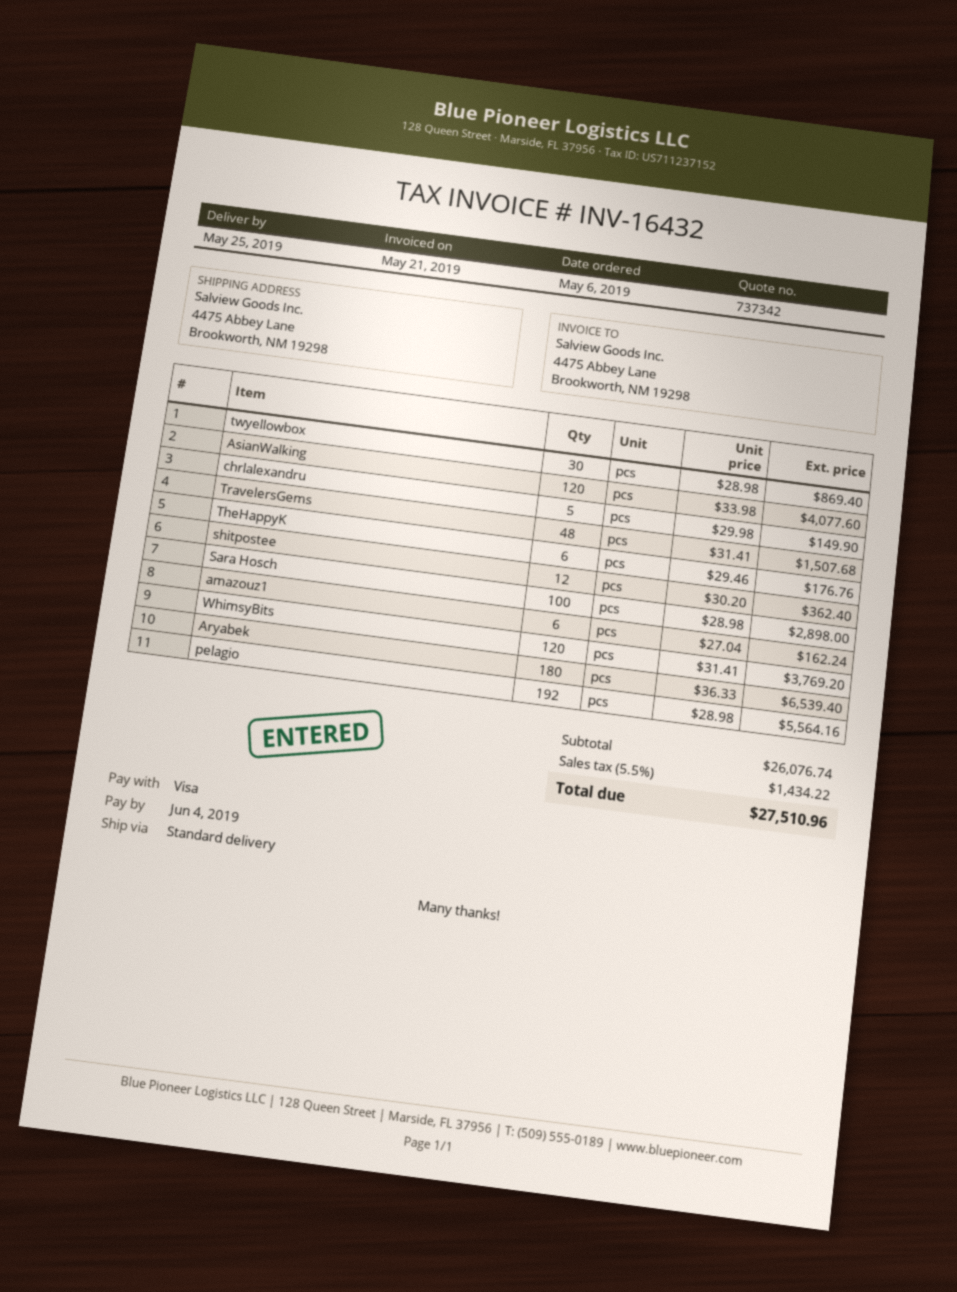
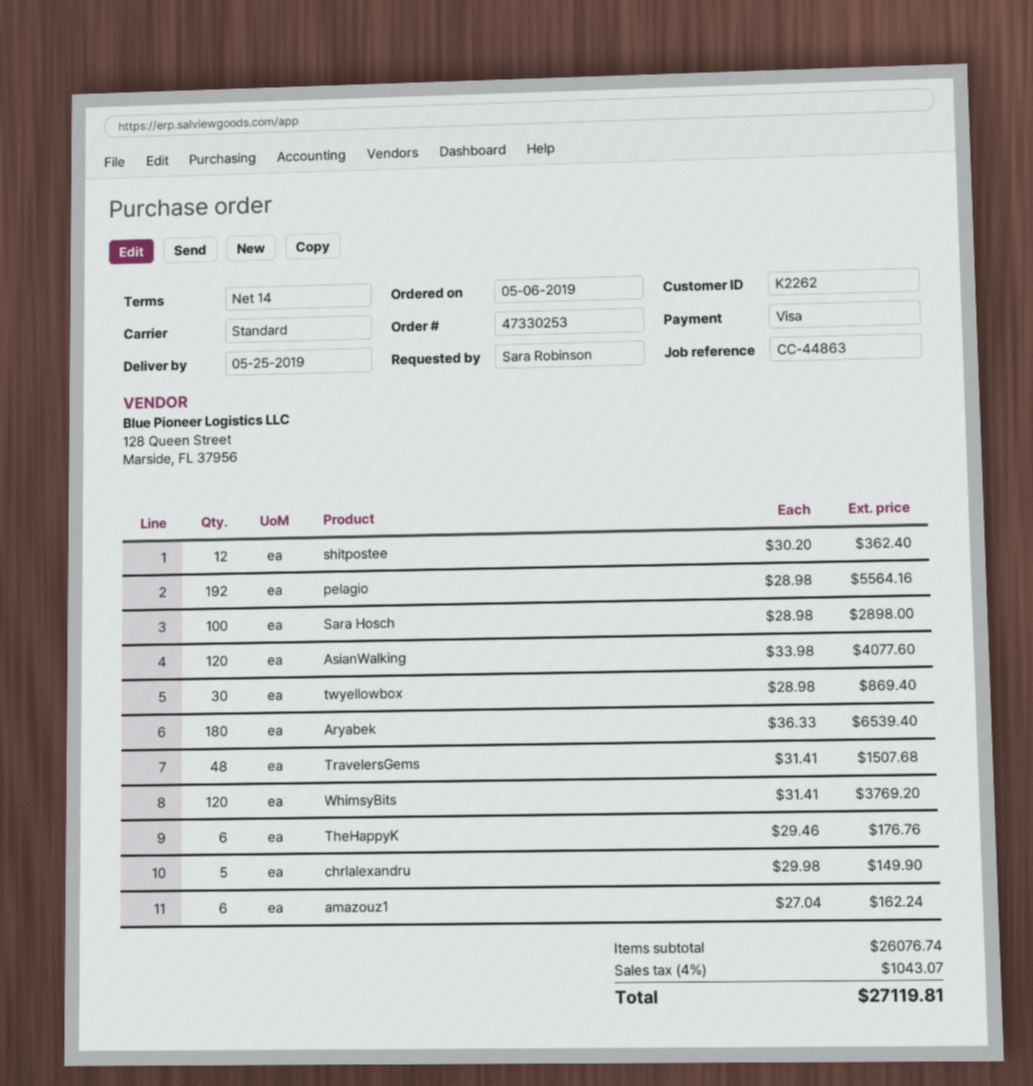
tax: 5.5% = 1434.22 -> 4% = 1043.07
total: 27510.96 -> 27119.81

